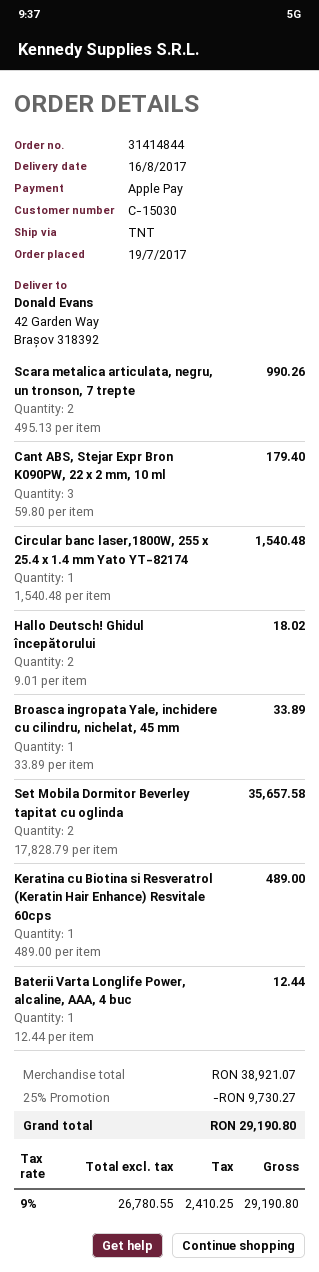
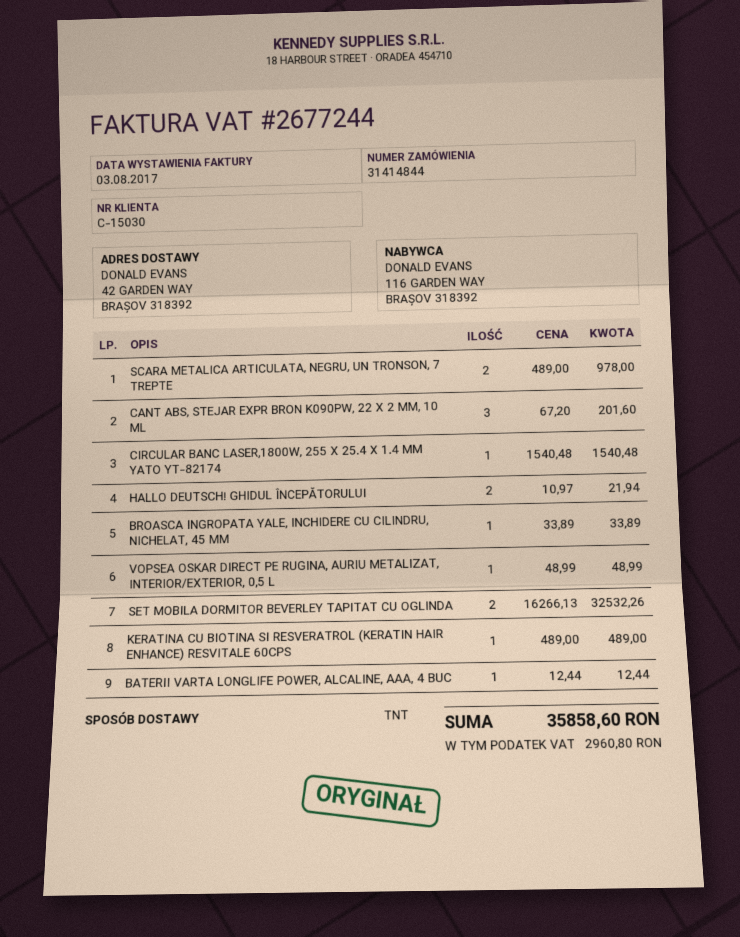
Scara metalica articulata, negru, un tronson, 7 trepte: 2 x 495.13 = 990.26 -> 2 x 489.00 = 978.00
Cant ABS, Stejar Expr Bron K090PW, 22 x 2 mm, 10 ml: 3 x 59.80 = 179.40 -> 3 x 67.20 = 201.60
Hallo Deutsch! Ghidul începătorului: 2 x 9.01 = 18.02 -> 2 x 10.97 = 21.94
Set Mobila Dormitor Beverley tapitat cu oglinda: 2 x 17828.79 = 35657.58 -> 2 x 16266.13 = 32532.26
VOPSEA OSKAR DIRECT PE RUGINA, AURIU METALIZAT, INTERIOR/EXTERIOR, 0,5 L: none -> 1 x 48.99 = 48.99
discount: 25% = 9730.27 -> none
tax: 2410.25 -> 2960.80
total: 29190.80 -> 35858.60

